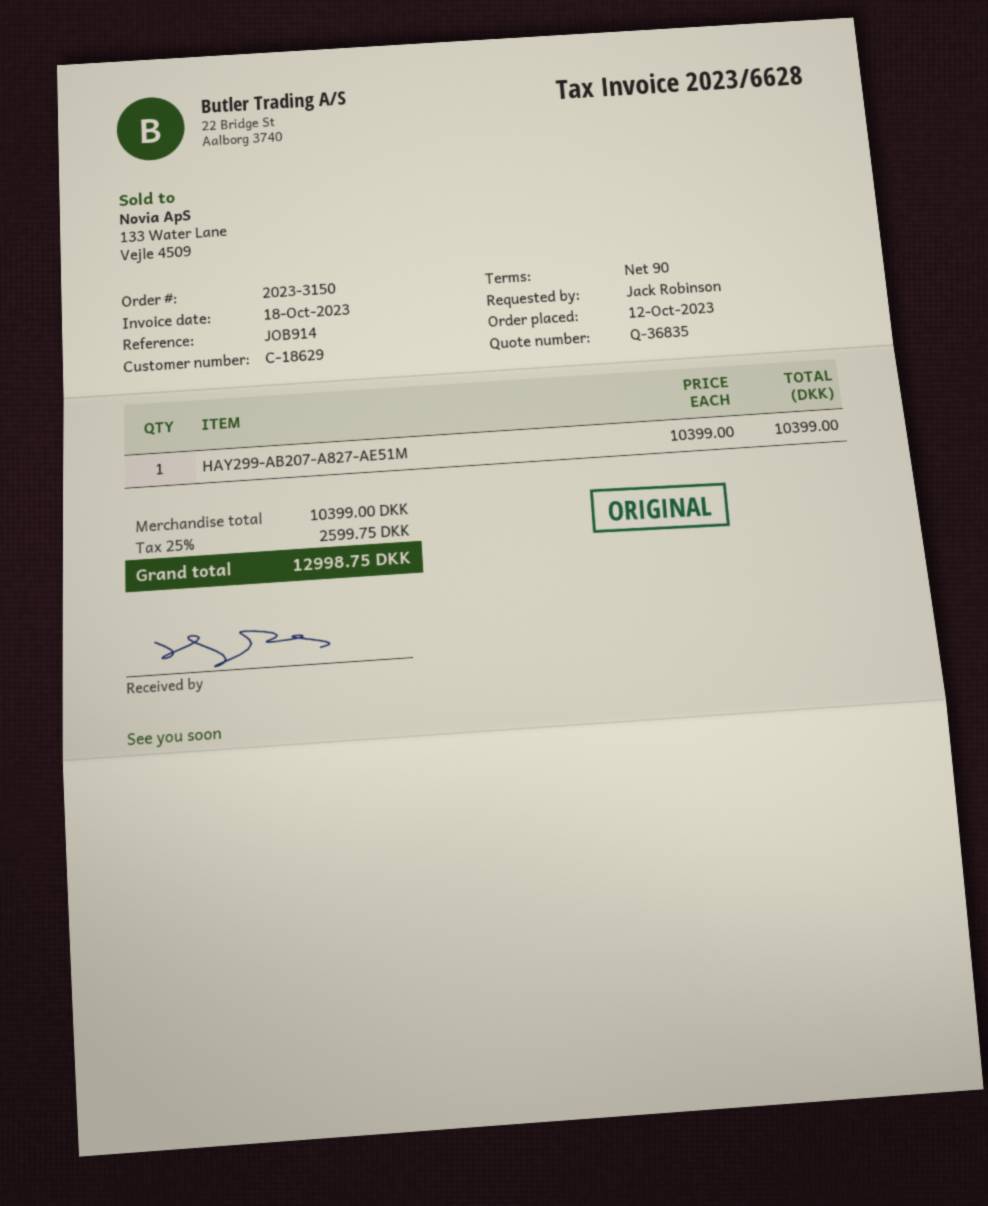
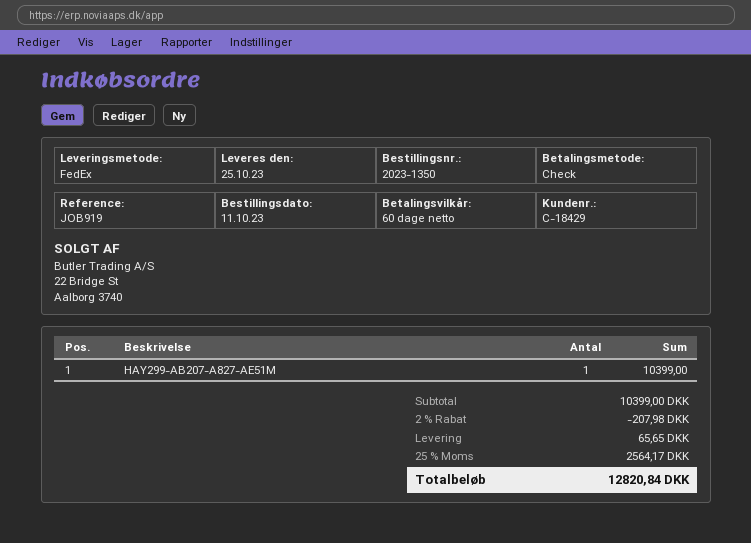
order number: 2023-3150 -> 2023-1350
order date: 2023-10-12 -> 2023-10-11
payment terms: 90 days -> 60 days
customer number: C-18629 -> C-18429
reference: JOB914 -> JOB919
discount: none -> 2% = 207.98
shipping: none -> 65.65
tax: 25% = 2599.75 -> 25% = 2564.17
total: 12998.75 -> 12820.84

